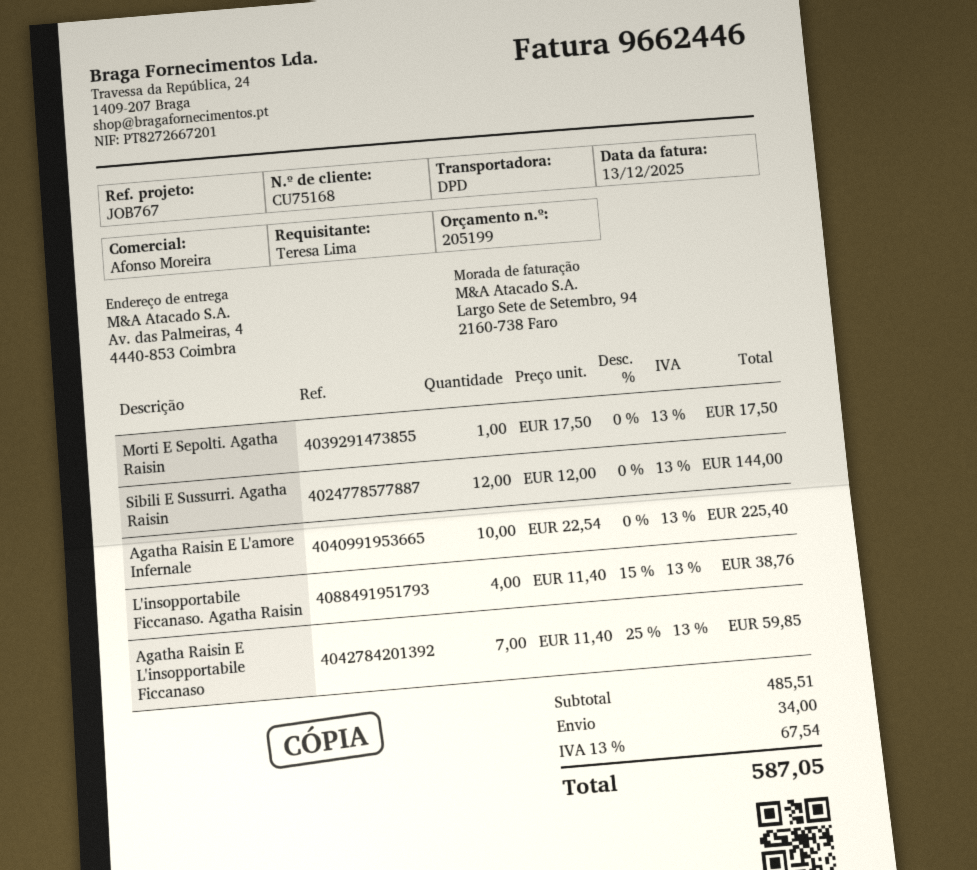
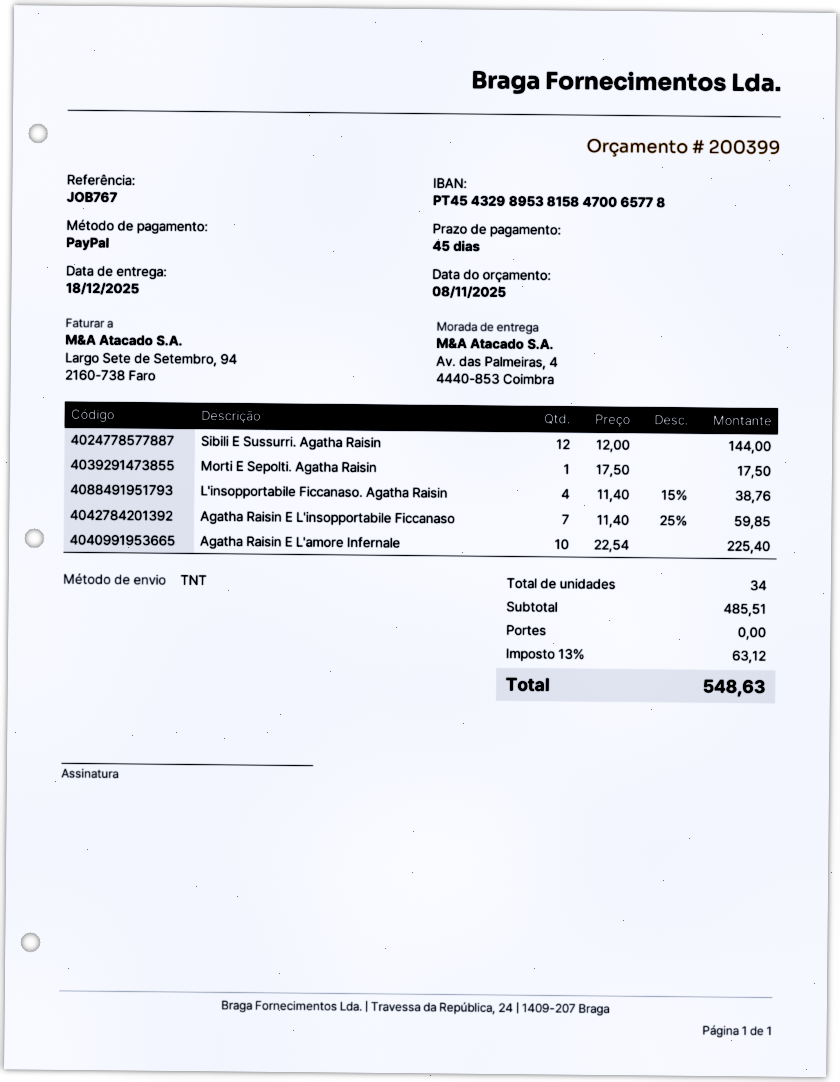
quote number: 205199 -> 200399
shipping method: DPD -> TNT
shipping: 34.00 -> 0.00
tax: 13% = 67.54 -> 13% = 63.12
total: 587.05 -> 548.63

